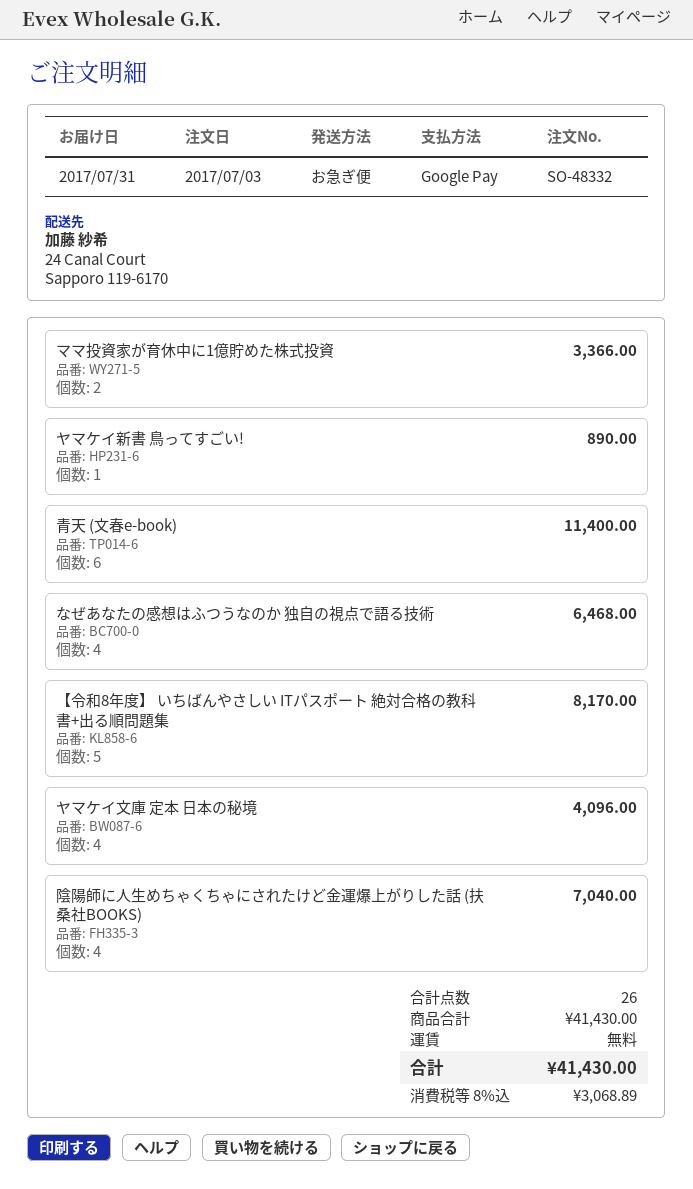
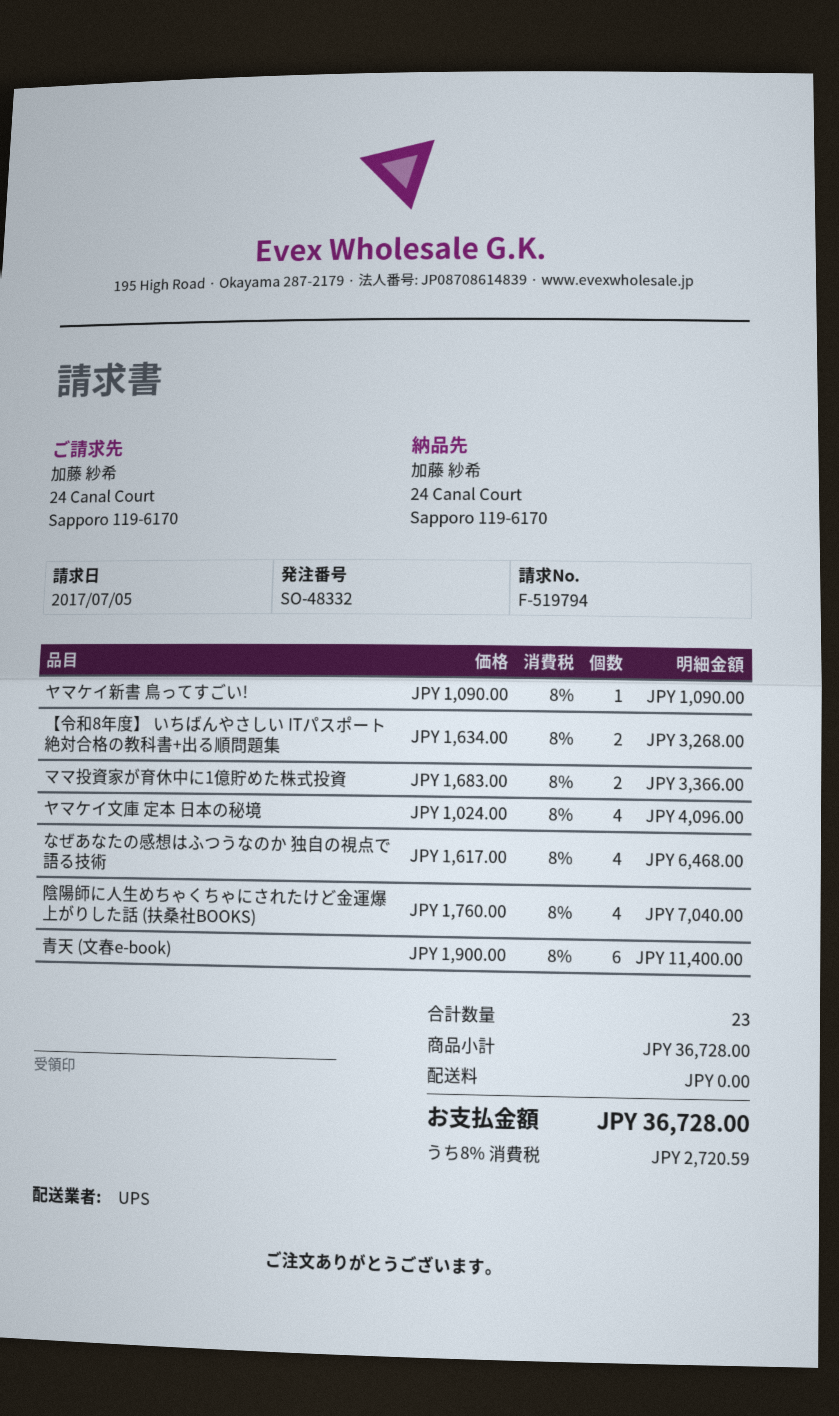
shipping method: express -> UPS
ヤマケイ新書 鳥ってすごい!: 1 for 890.00 -> 1 for 1090.00
【令和8年度】 いちばんやさしい ITパスポート 絶対合格の教科書+出る順問題集: 5 for 8170.00 -> 2 for 3268.00
total quantity: 26 -> 23
subtotal: 41430.00 -> 36728.00
tax: 8% = 3068.89 -> 8% = 2720.59
total: 41430.00 -> 36728.00

